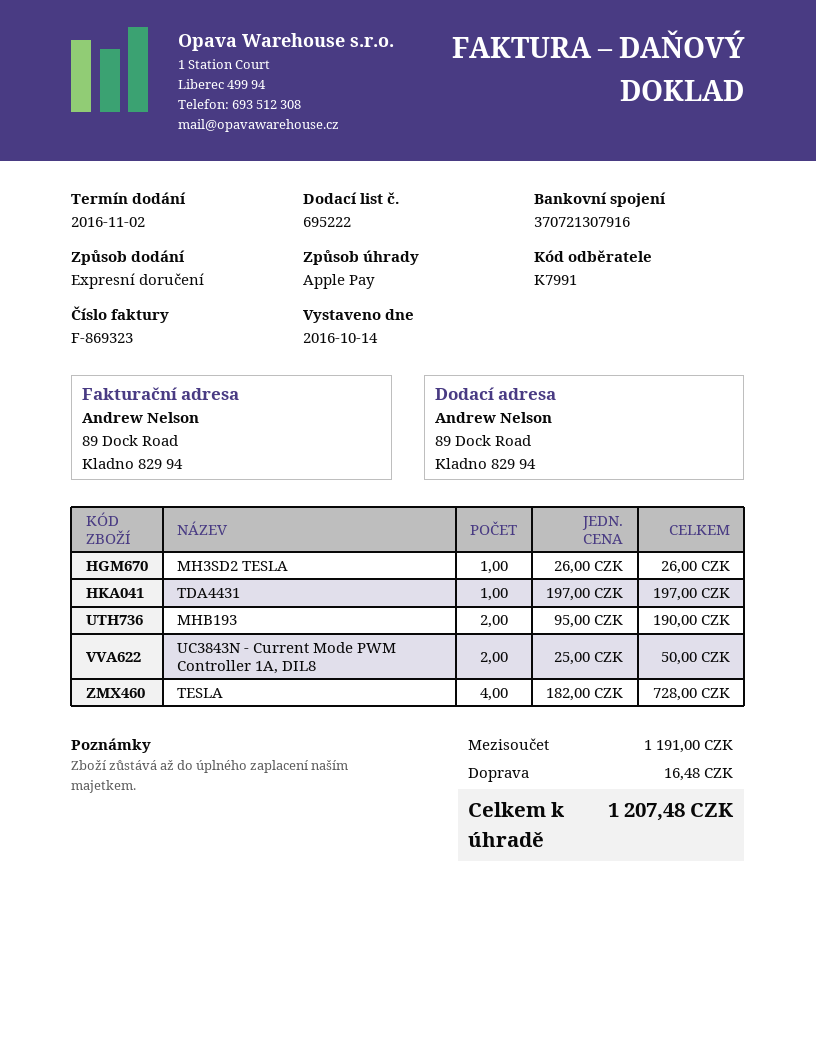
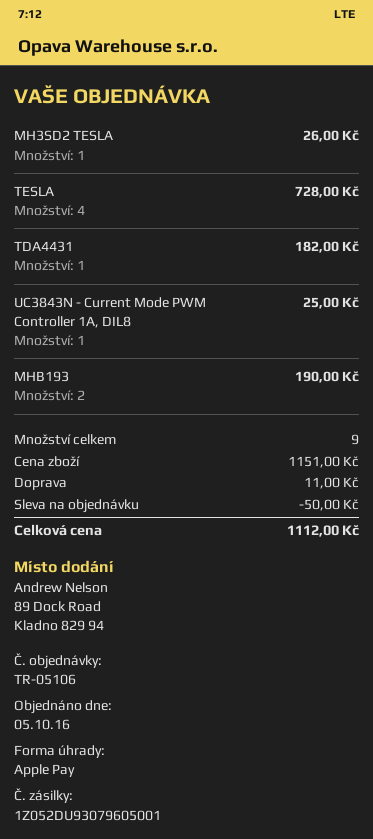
TDA4431: 1 for 197.00 -> 1 for 182.00
UC3843N - Current Mode PWM Controller 1A, DIL8: 2 for 50.00 -> 1 for 25.00
subtotal: 1191.00 -> 1151.00
discount: none -> 50.00
shipping: 16.48 -> 11.00
total: 1207.48 -> 1112.00

